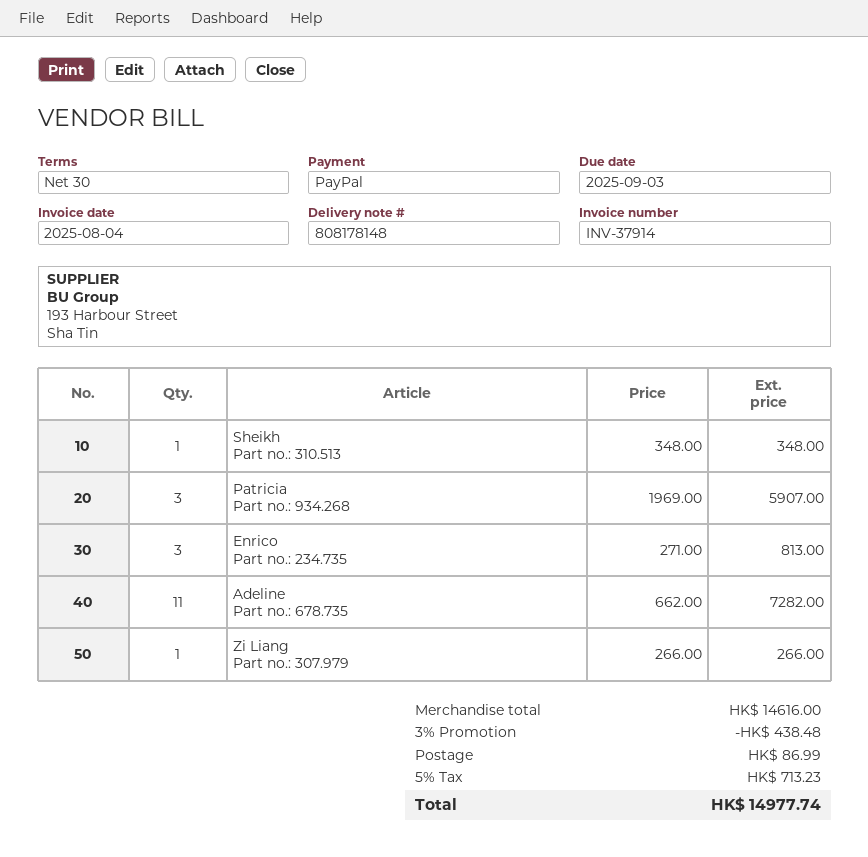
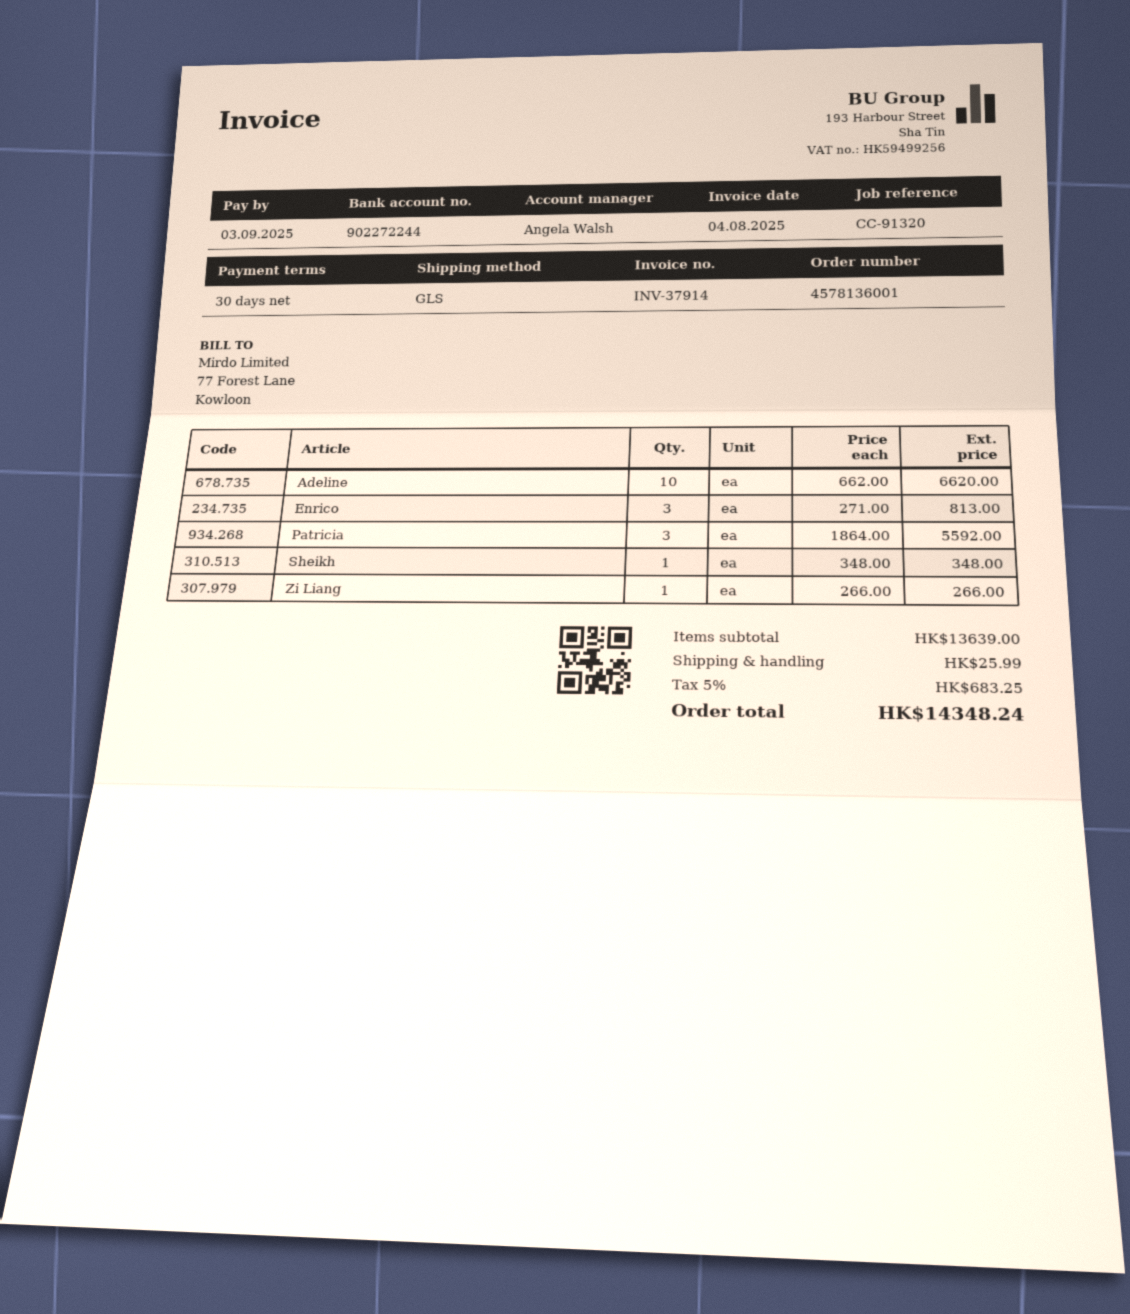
Patricia: 3 x 1969.00 = 5907.00 -> 3 x 1864.00 = 5592.00
Adeline: 11 x 662.00 = 7282.00 -> 10 x 662.00 = 6620.00
subtotal: 14616.00 -> 13639.00
discount: 3% = 438.48 -> none
shipping: 86.99 -> 25.99
tax: 5% = 713.23 -> 5% = 683.25
total: 14977.74 -> 14348.24

